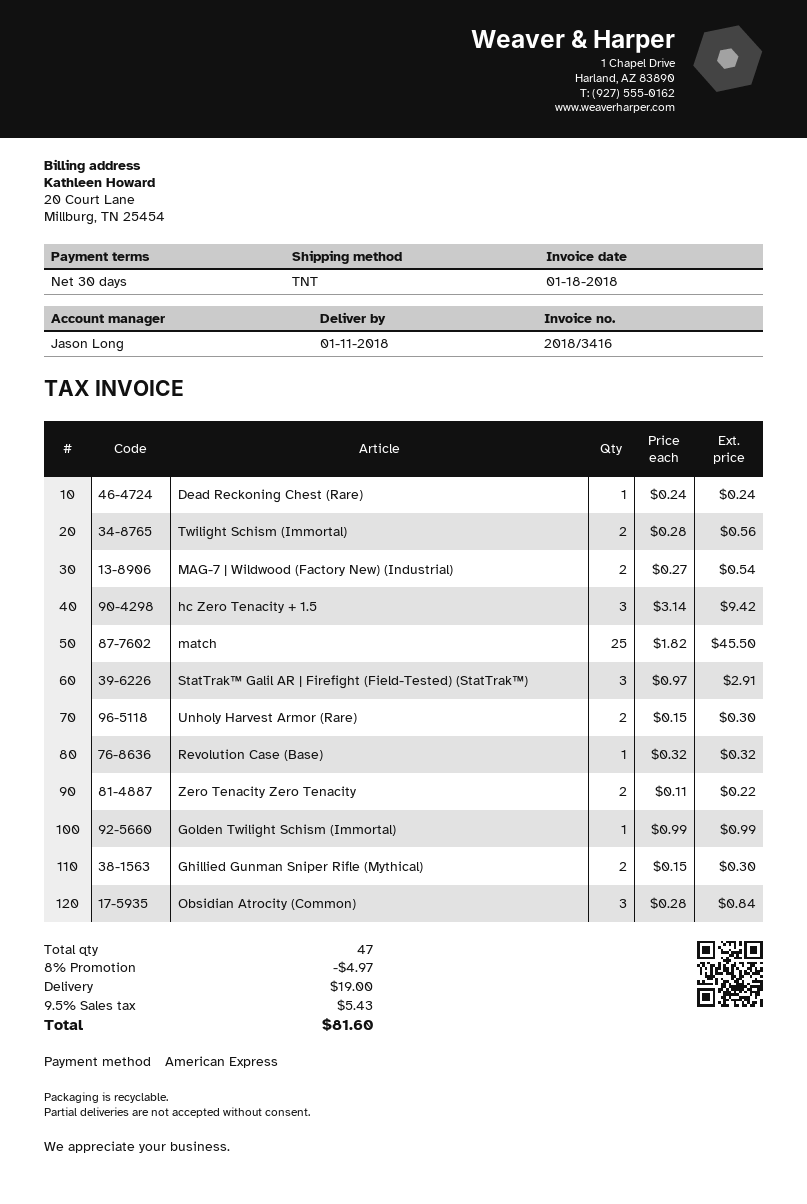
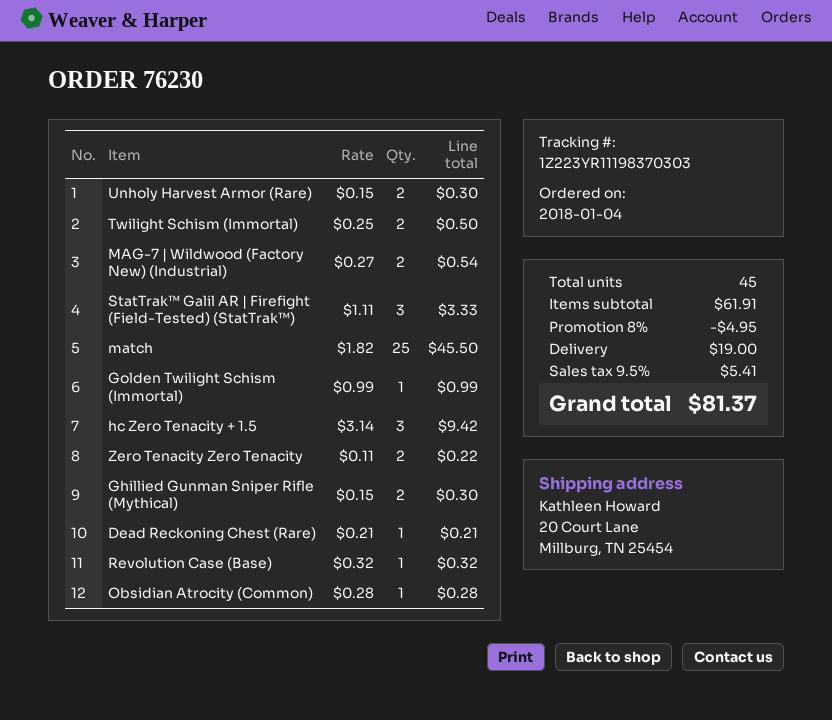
Dead Reckoning Chest (Rare): 1 x 0.24 = 0.24 -> 1 x 0.21 = 0.21
Twilight Schism (Immortal): 2 x 0.28 = 0.56 -> 2 x 0.25 = 0.50
StatTrak™ Galil AR | Firefight (Field-Tested) (StatTrak™): 3 x 0.97 = 2.91 -> 3 x 1.11 = 3.33
Obsidian Atrocity (Common): 3 x 0.28 = 0.84 -> 1 x 0.28 = 0.28
total quantity: 47 -> 45
discount: 8% = 4.97 -> 8% = 4.95
tax: 9.5% = 5.43 -> 9.5% = 5.41
total: 81.60 -> 81.37

